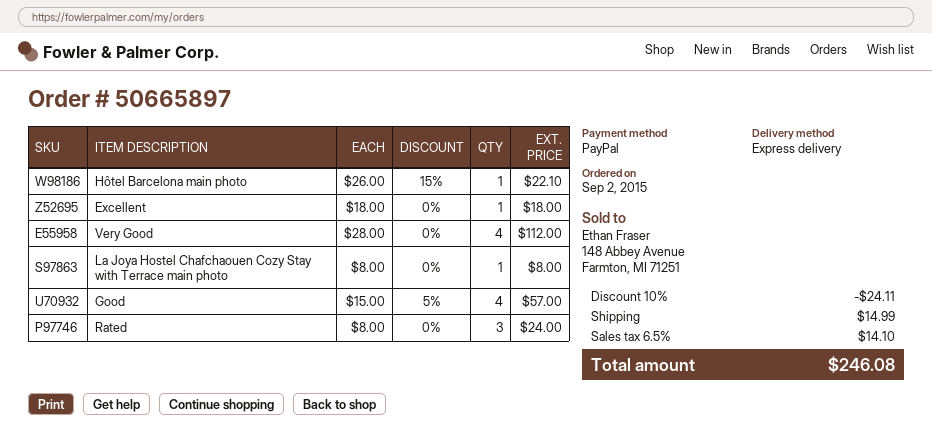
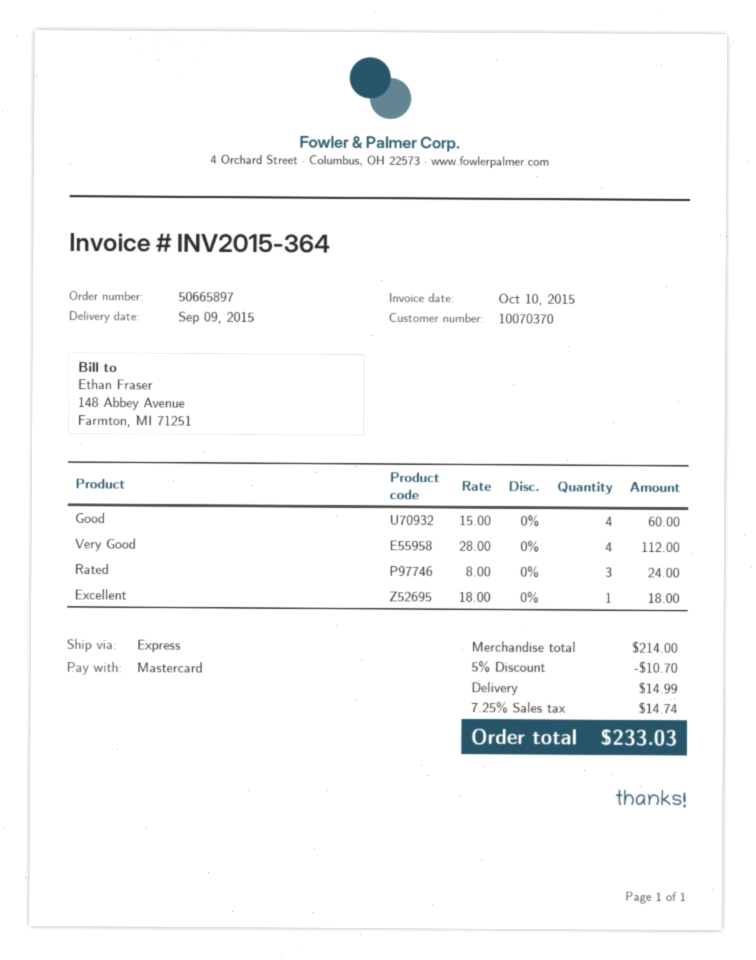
payment method: PayPal -> Mastercard
Hôtel Barcelona main photo: 1 x 26.00 - 15% = 22.10 -> none
La Joya Hostel Chafchaouen Cozy Stay with Terrace main photo: 1 x 8.00 = 8.00 -> none
Good: 4 x 15.00 - 5% = 57.00 -> 4 x 15.00 = 60.00
discount: 10% = 24.11 -> 5% = 10.70
tax: 6.5% = 14.10 -> 7.25% = 14.74
total: 246.08 -> 233.03

